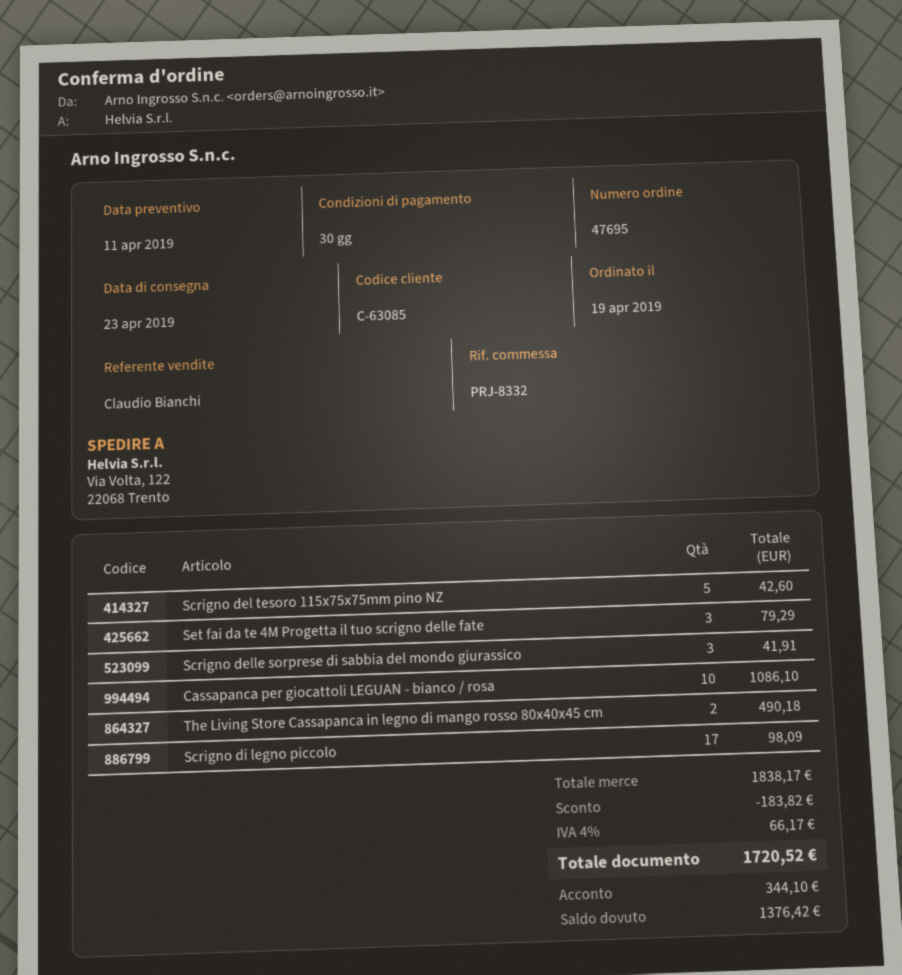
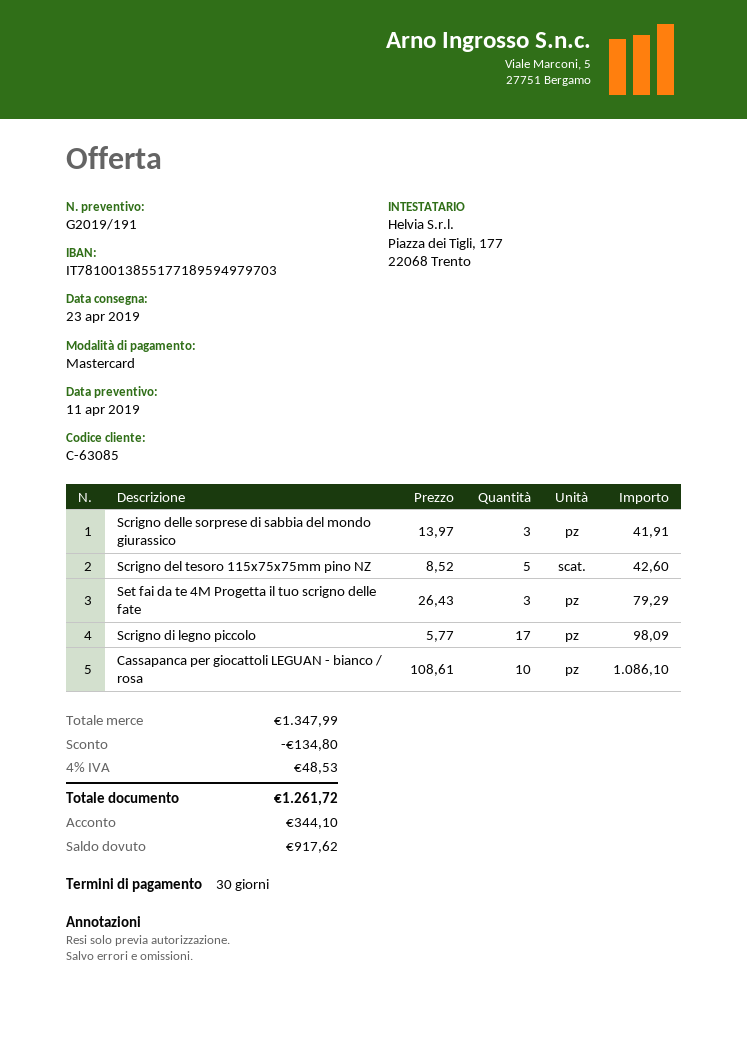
The Living Store Cassapanca in legno di mango rosso 80x40x45 cm: 2 for 490.18 -> none
subtotal: 1838.17 -> 1347.99
discount: 183.82 -> 134.80
tax: 4% = 66.17 -> 4% = 48.53
total: 1720.52 -> 1261.72
balance: 1376.42 -> 917.62

